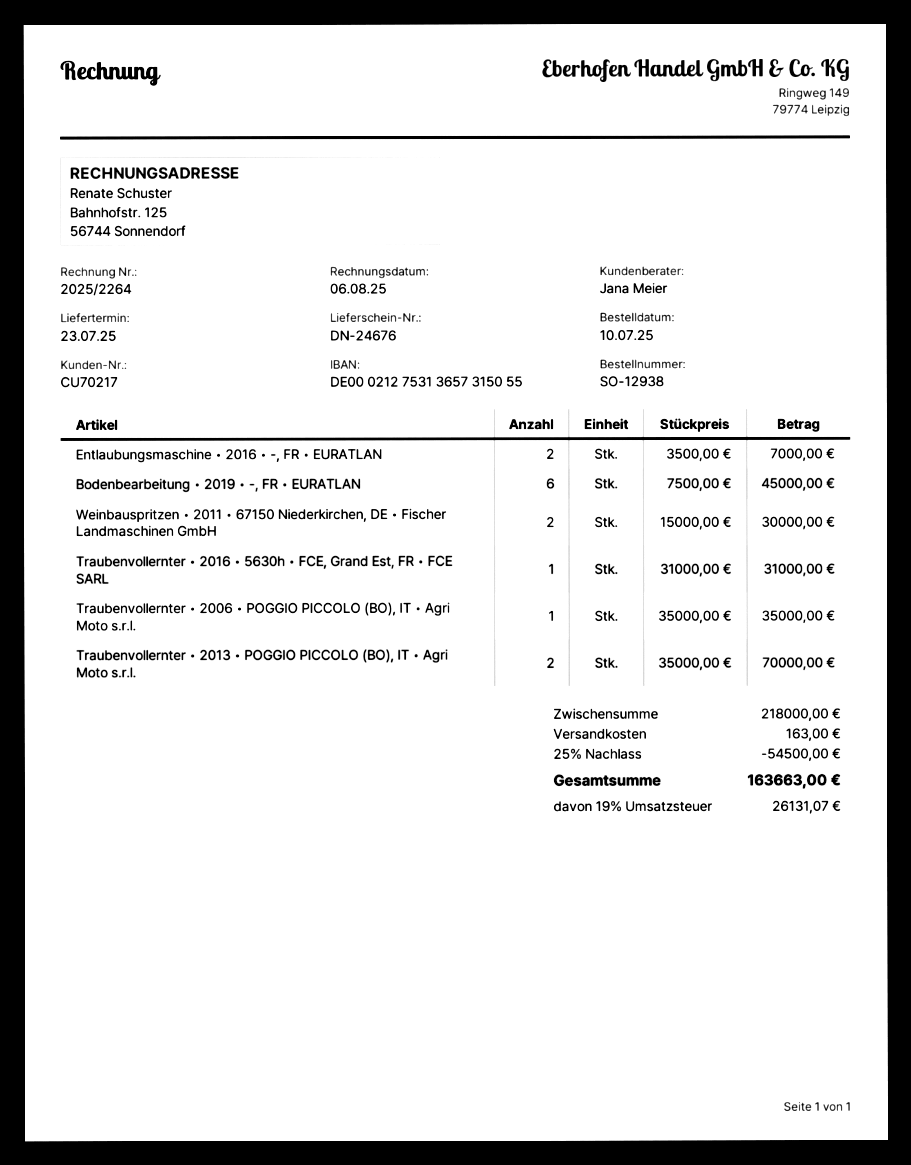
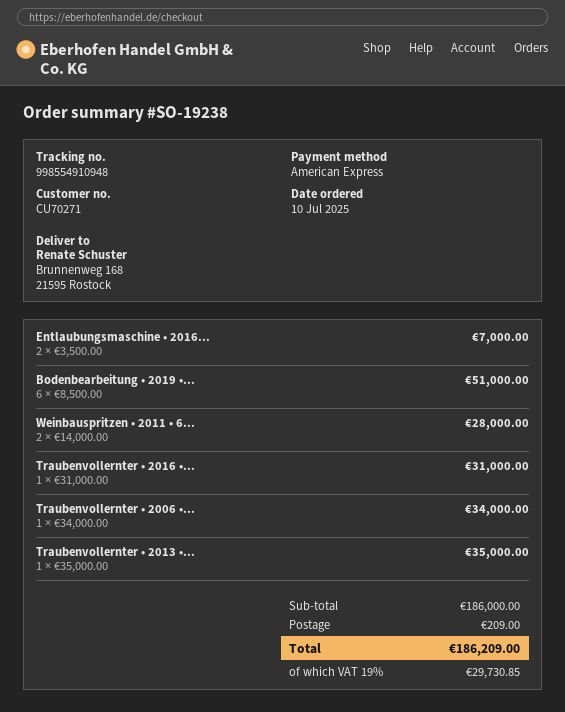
order number: SO-12938 -> SO-19238
customer number: CU70217 -> CU70271
Bodenbearbeitung • 2019 • -, FR • EURATLAN: 6 x 7500.00 = 45000.00 -> 6 x 8500.00 = 51000.00
Weinbauspritzen • 2011 • 67150 Niederkirchen, DE • Fischer Landmaschinen GmbH: 2 x 15000.00 = 30000.00 -> 2 x 14000.00 = 28000.00
Traubenvollernter • 2006 • POGGIO PICCOLO (BO), IT • Agri Moto s.r.l.: 1 x 35000.00 = 35000.00 -> 1 x 34000.00 = 34000.00
Traubenvollernter • 2013 • POGGIO PICCOLO (BO), IT • Agri Moto s.r.l.: 2 x 35000.00 = 70000.00 -> 1 x 35000.00 = 35000.00
subtotal: 218000.00 -> 186000.00
discount: 25% = 54500.00 -> none
shipping: 163.00 -> 209.00
tax: 19% = 26131.07 -> 19% = 29730.85
total: 163663.00 -> 186209.00

